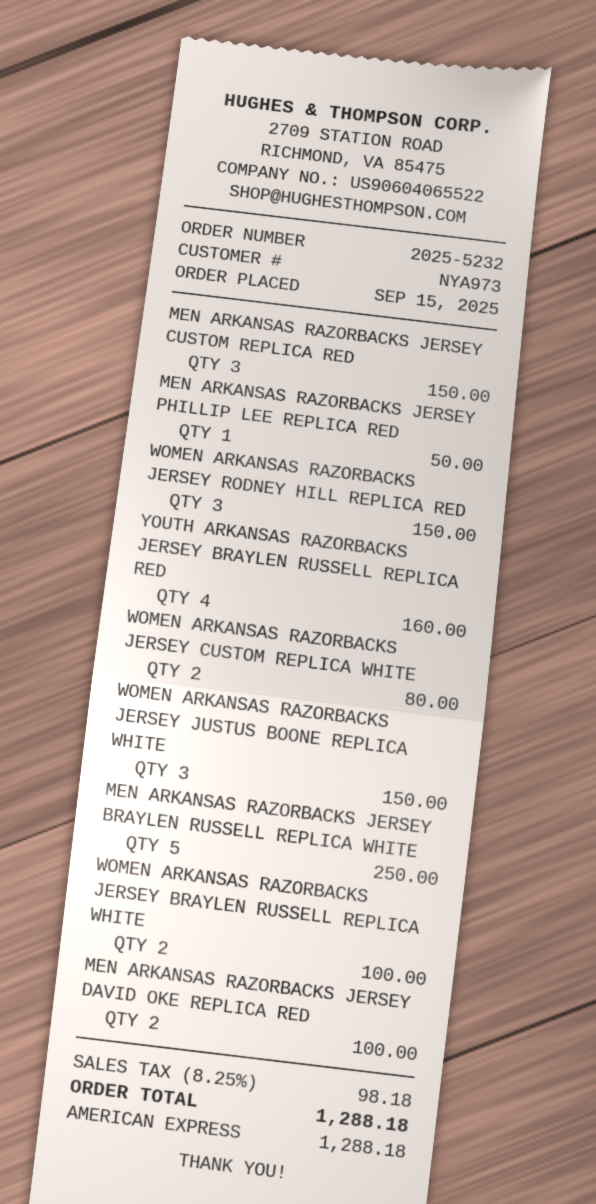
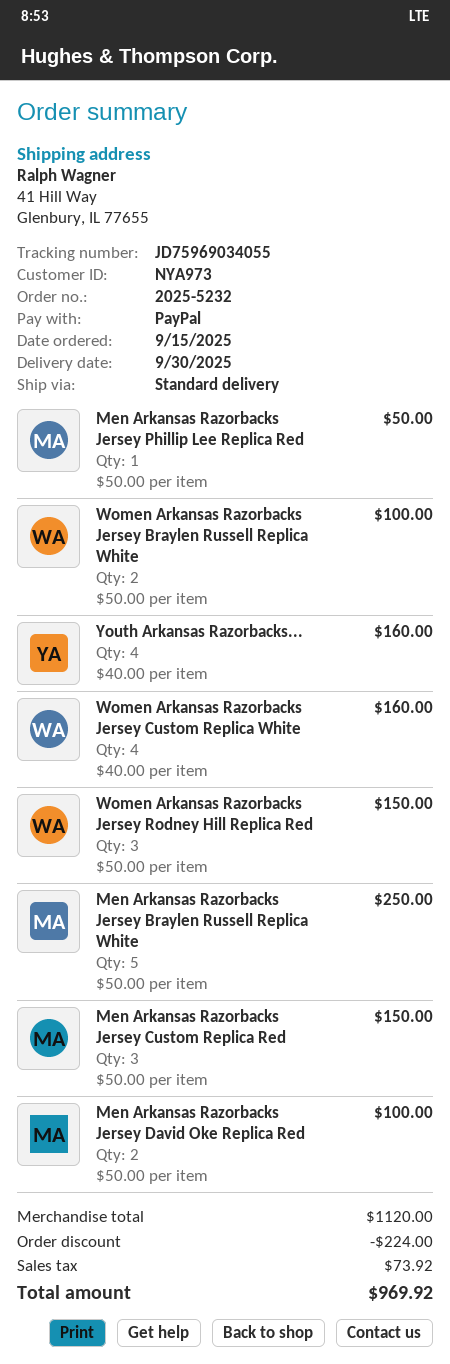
payment method: American Express -> PayPal
WOMEN ARKANSAS RAZORBACKS JERSEY CUSTOM REPLICA WHITE: 2 for 80.00 -> 4 for 160.00
WOMEN ARKANSAS RAZORBACKS JERSEY JUSTUS BOONE REPLICA WHITE: 3 for 150.00 -> none
discount: none -> 224.00
tax: 98.18 -> 73.92
total: 1288.18 -> 969.92

